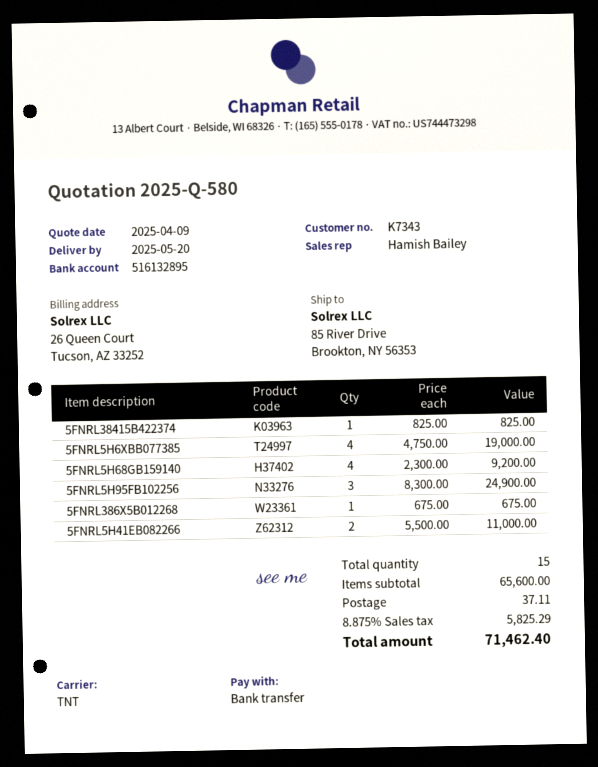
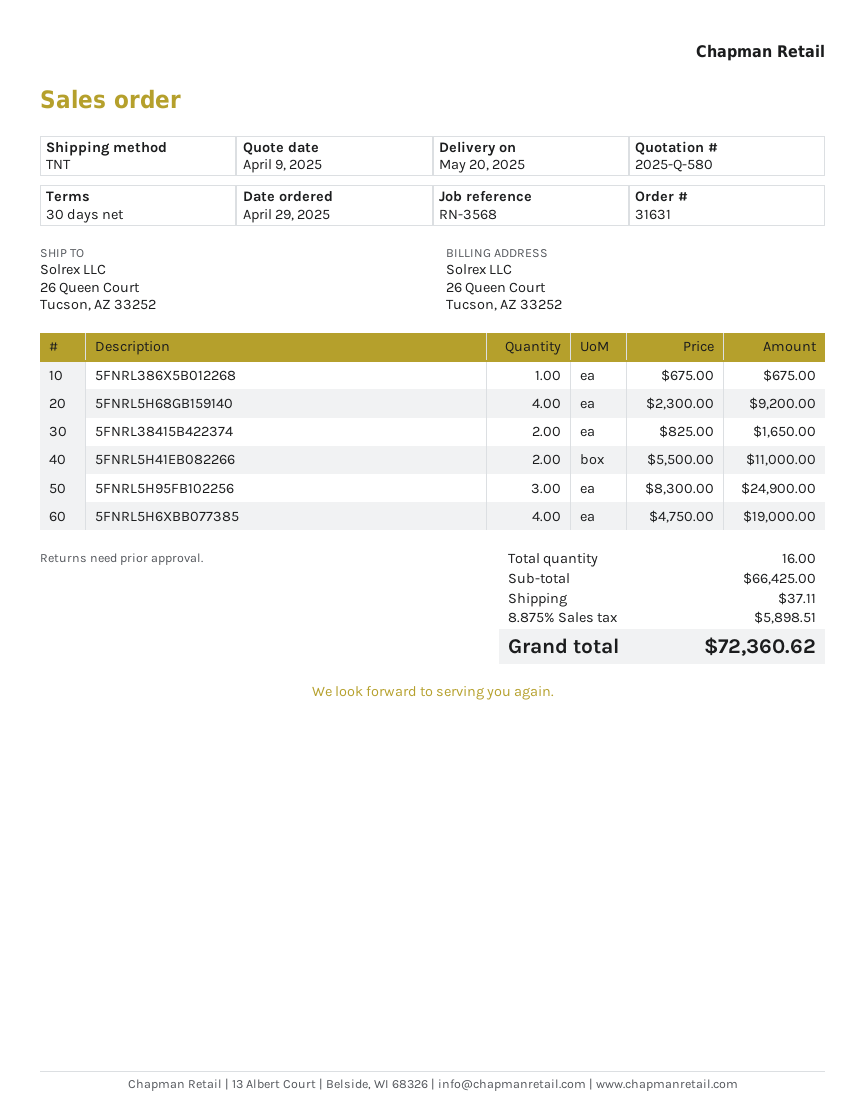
ship to: 85 River Drive, Brookton, NY 56353 -> 26 Queen Court, Tucson, AZ 33252
5FNRL38415B422374: 1 x 825.00 = 825.00 -> 2 x 825.00 = 1650.00
total quantity: 15 -> 16
subtotal: 65600.00 -> 66425.00
tax: 8.875% = 5825.29 -> 8.875% = 5898.51
total: 71462.40 -> 72360.62

